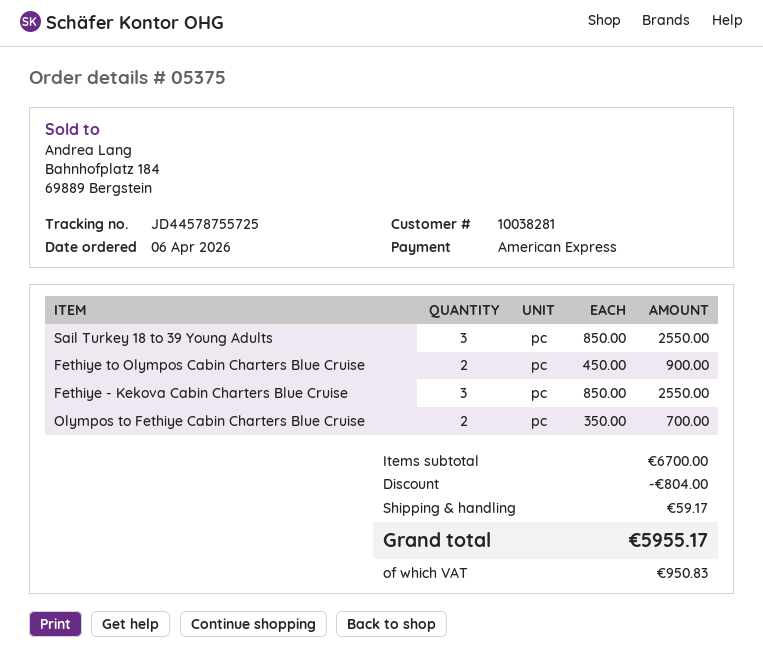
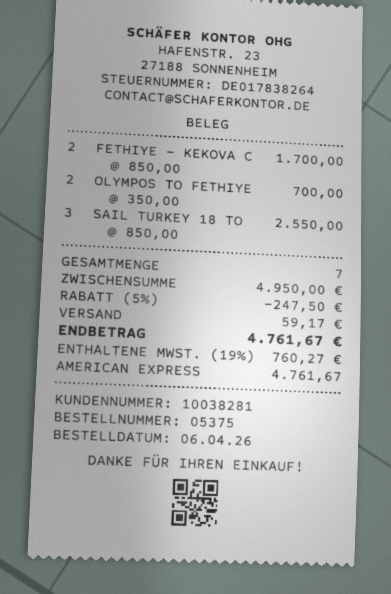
Fethiye to Olympos Cabin Charters Blue Cruise: 2 x 450.00 = 900.00 -> none
Fethiye - Kekova Cabin Charters Blue Cruise: 3 x 850.00 = 2550.00 -> 2 x 850.00 = 1700.00
subtotal: 6700.00 -> 4950.00
discount: 804.00 -> 247.50
tax: 950.83 -> 760.27
total: 5955.17 -> 4761.67

